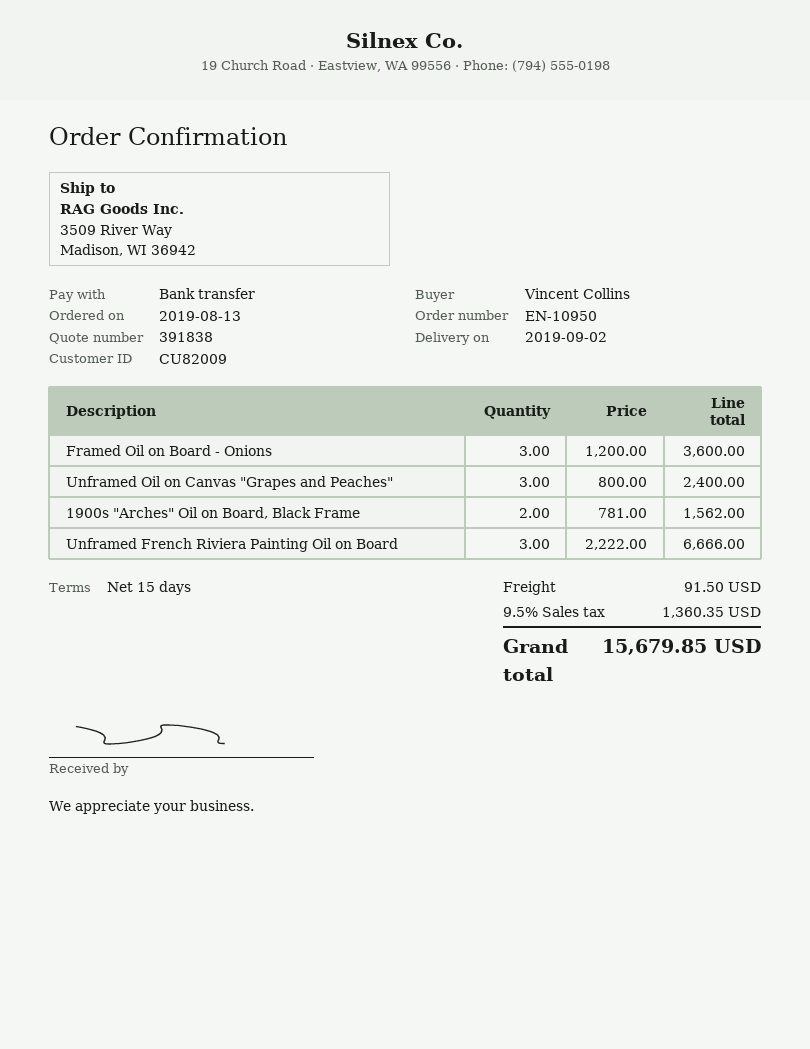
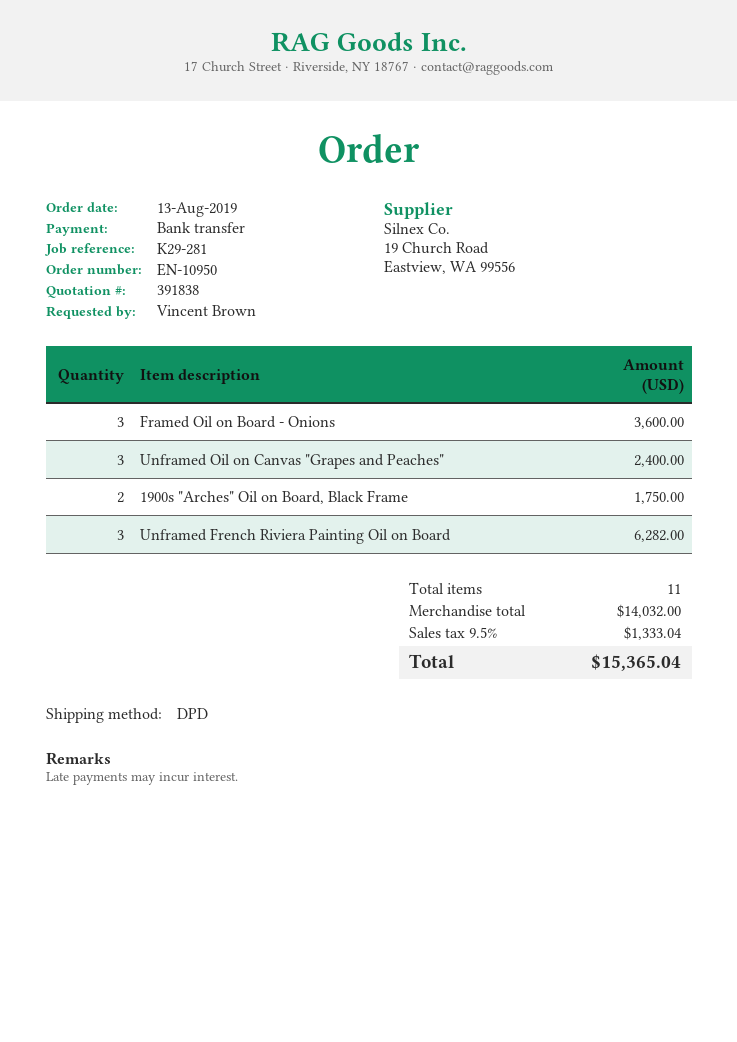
ordered by: Vincent Collins -> Vincent Brown
1900s "Arches" Oil on Board, Black Frame: 2 for 1562.00 -> 2 for 1750.00
Unframed French Riviera Painting Oil on Board: 3 for 6666.00 -> 3 for 6282.00
shipping: 91.50 -> none
tax: 9.5% = 1360.35 -> 9.5% = 1333.04
total: 15679.85 -> 15365.04

